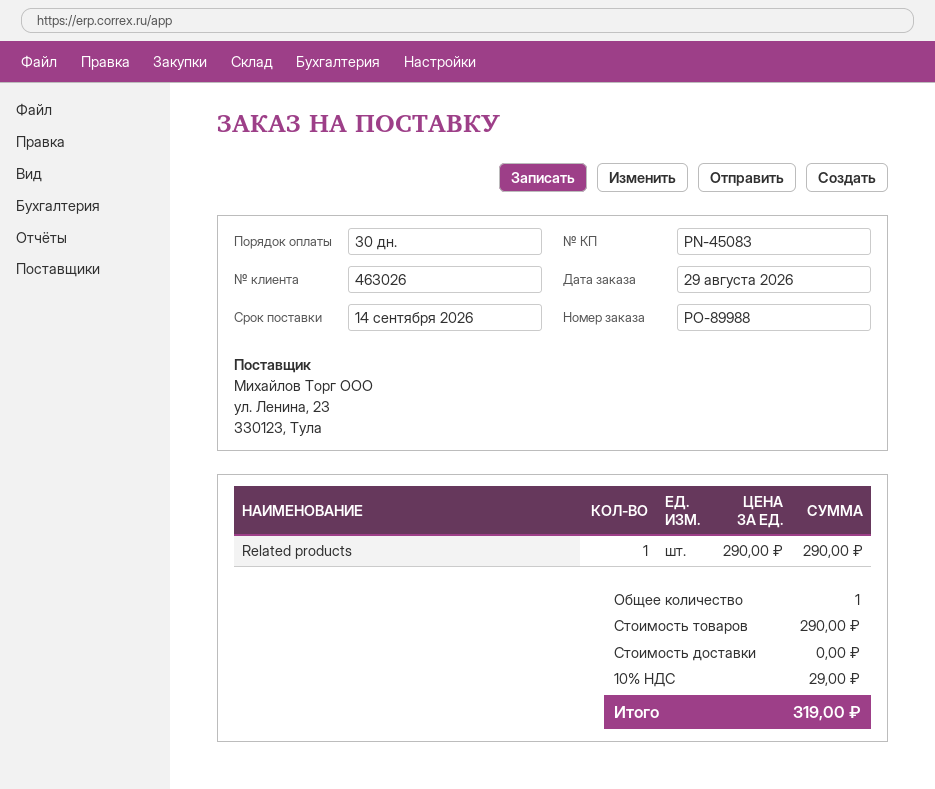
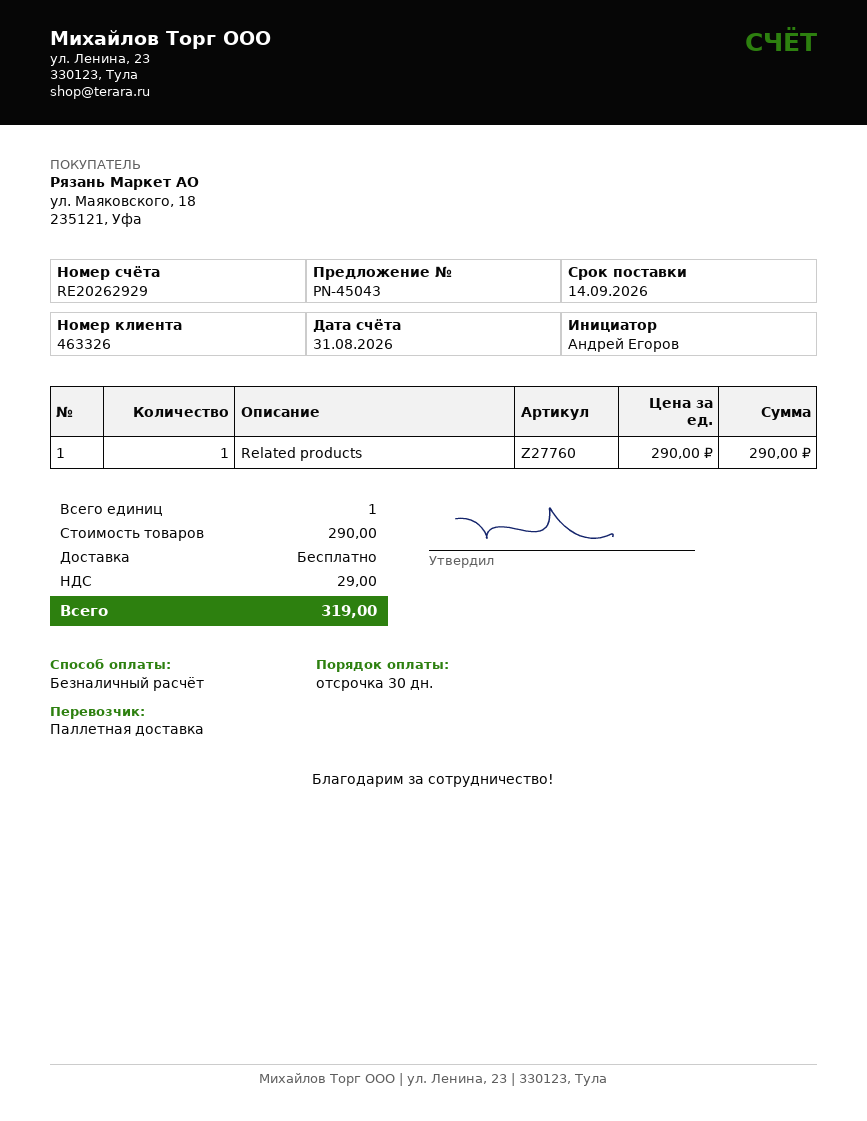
quote number: PN-45083 -> PN-45043
customer number: 463026 -> 463326

